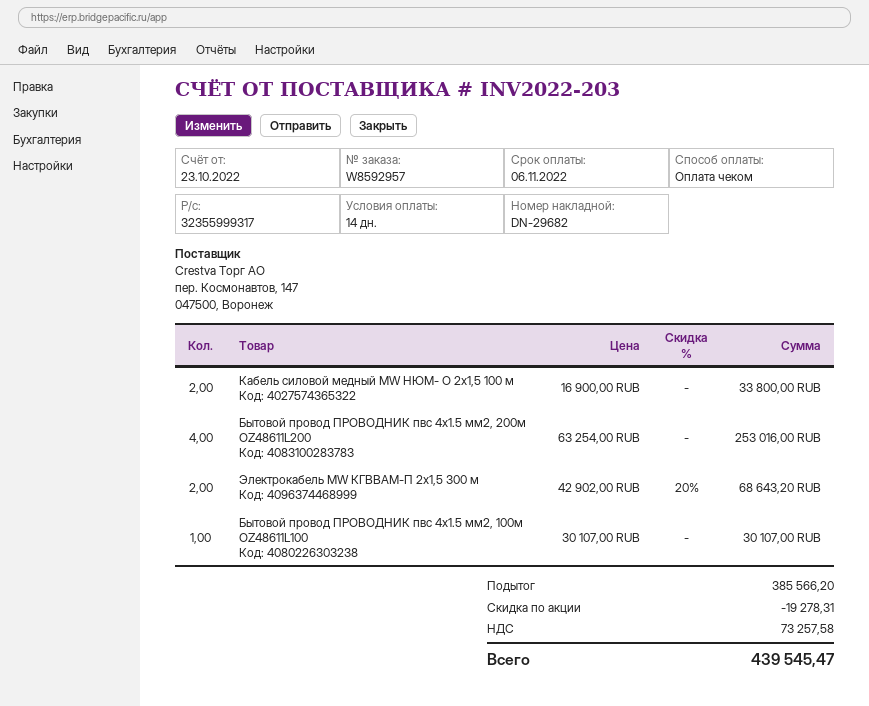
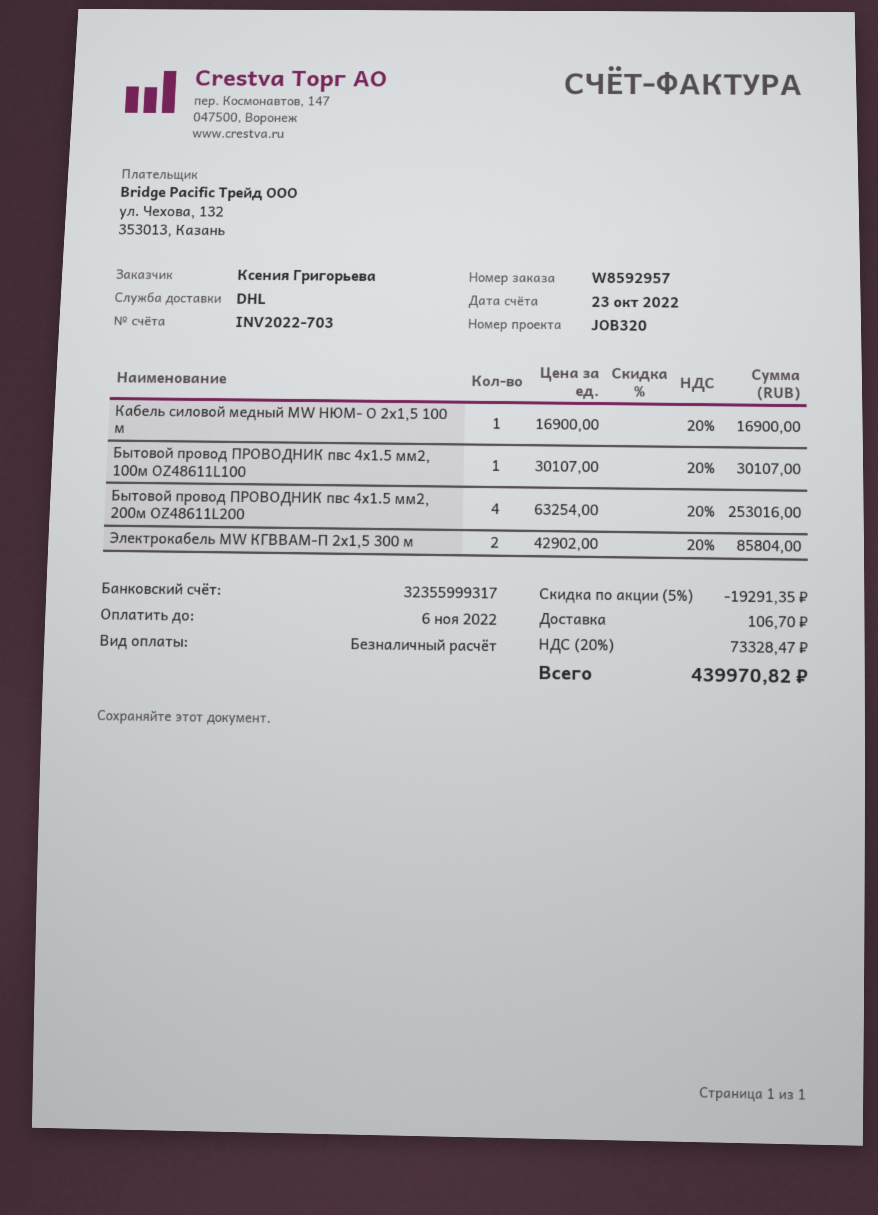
invoice number: INV2022-203 -> INV2022-703
payment method: cheque -> bank transfer
Кабель силовой медный MW НЮМ- O 2х1,5 100 м: 2 x 16900.00 = 33800.00 -> 1 x 16900.00 = 16900.00
Электрокабель MW КГВВАМ-П 2х1,5 300 м: 2 x 42902.00 - 20% = 68643.20 -> 2 x 42902.00 = 85804.00
discount: 19278.31 -> 19291.35
shipping: none -> 106.70
tax: 73257.58 -> 73328.47
total: 439545.47 -> 439970.82

